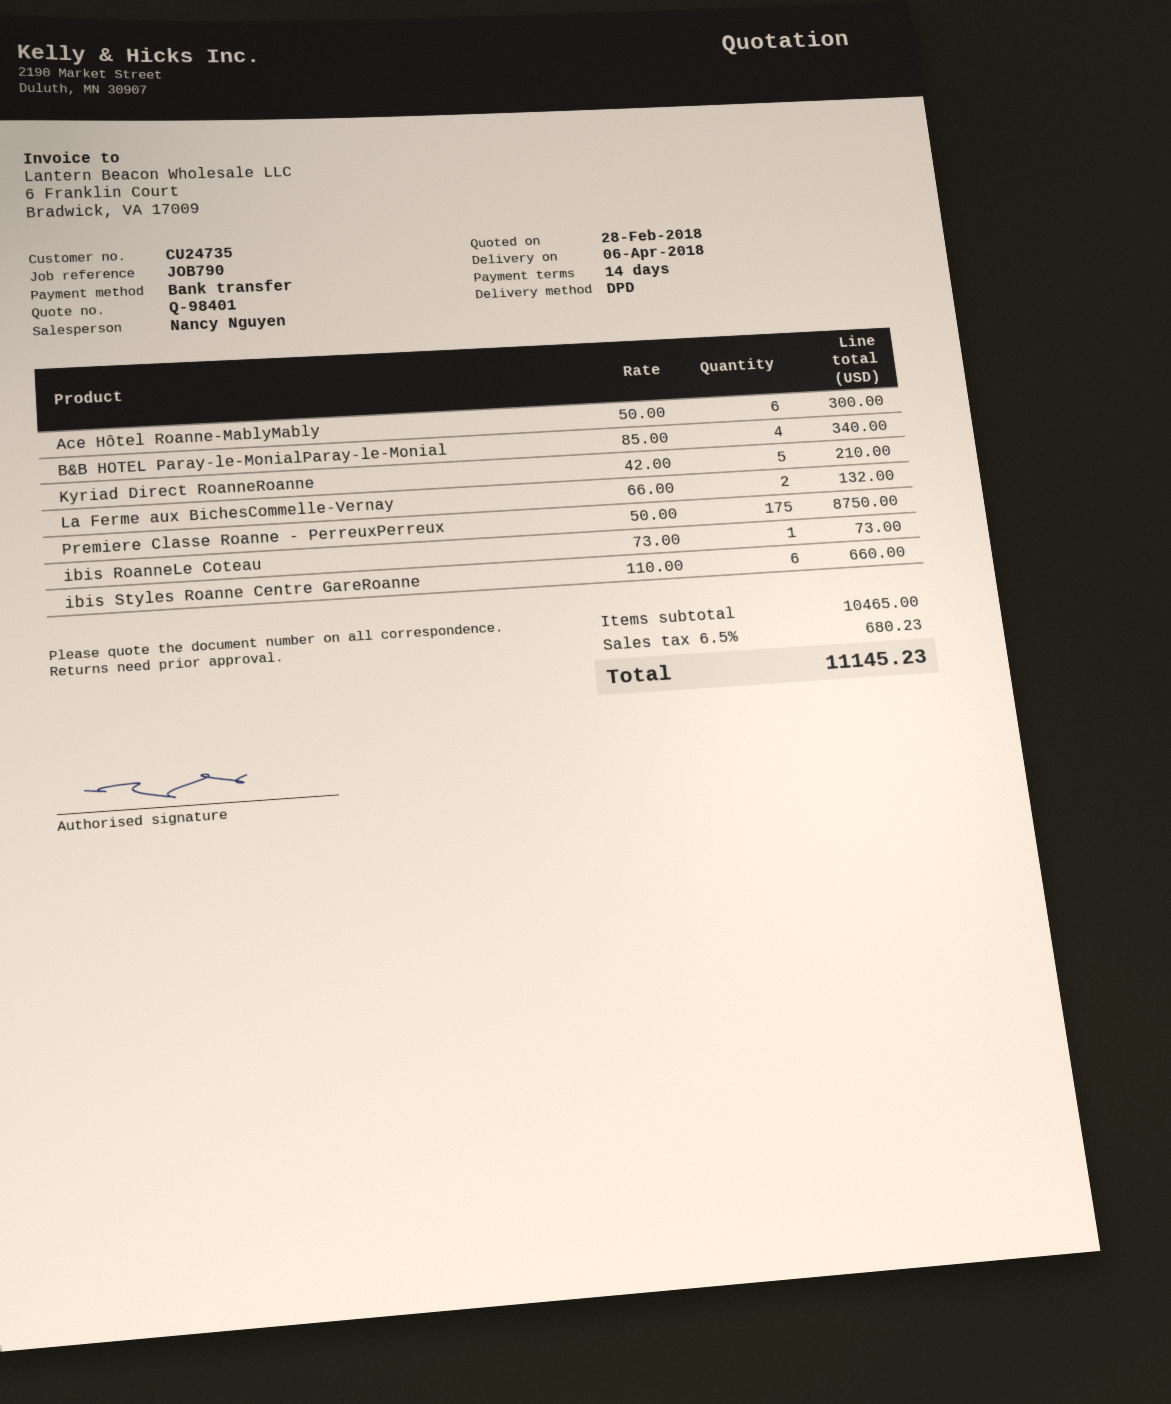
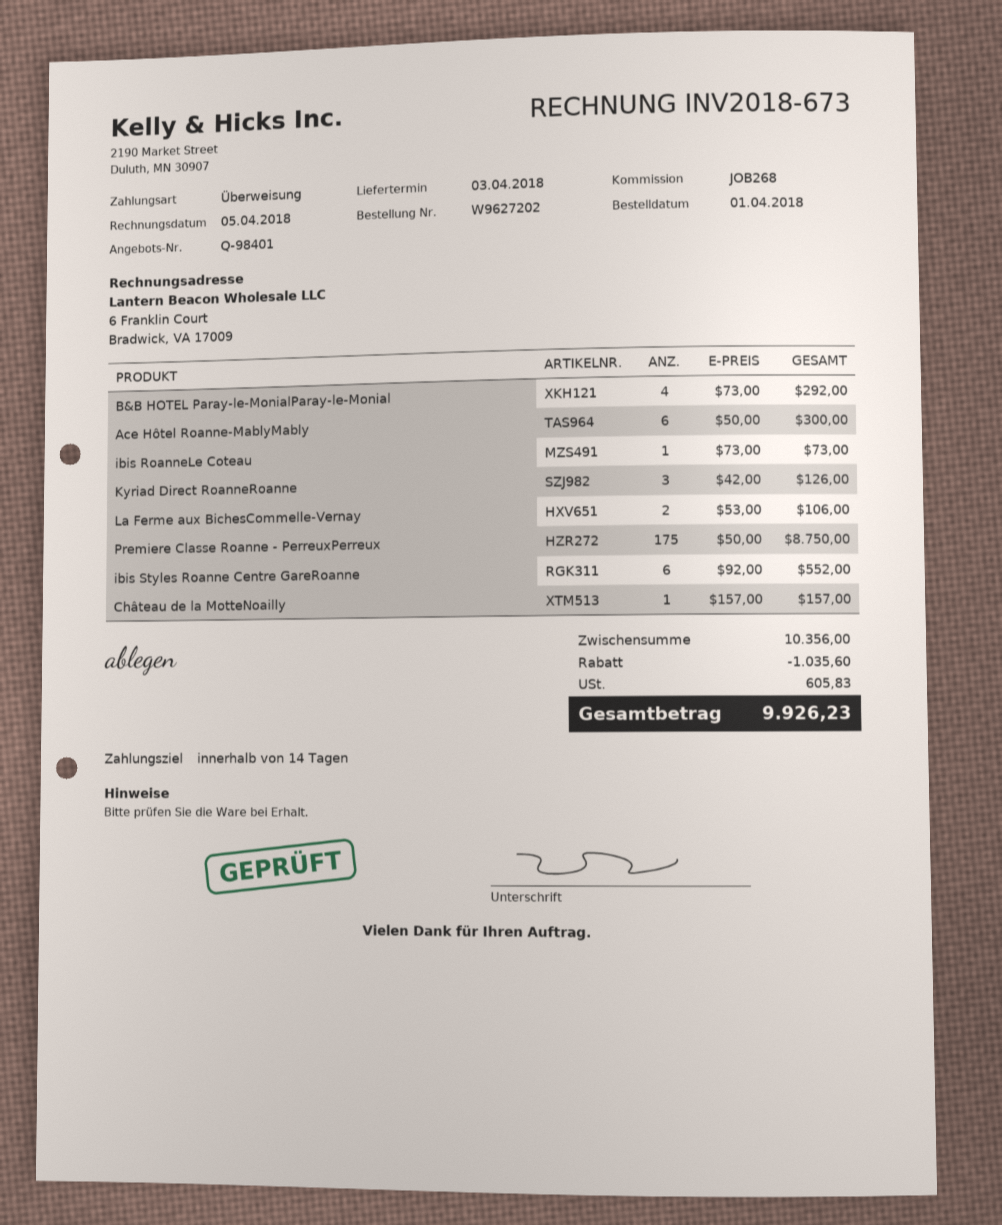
delivery date: 2018-04-06 -> 2018-04-03
reference: JOB790 -> JOB268
B&B HOTEL Paray-le-MonialParay-le-Monial: 4 x 85.00 = 340.00 -> 4 x 73.00 = 292.00
Kyriad Direct RoanneRoanne: 5 x 42.00 = 210.00 -> 3 x 42.00 = 126.00
La Ferme aux BichesCommelle-Vernay: 2 x 66.00 = 132.00 -> 2 x 53.00 = 106.00
ibis Styles Roanne Centre GareRoanne: 6 x 110.00 = 660.00 -> 6 x 92.00 = 552.00
Château de la MotteNoailly: none -> 1 x 157.00 = 157.00
subtotal: 10465.00 -> 10356.00
discount: none -> 1035.60
tax: 680.23 -> 605.83
total: 11145.23 -> 9926.23

